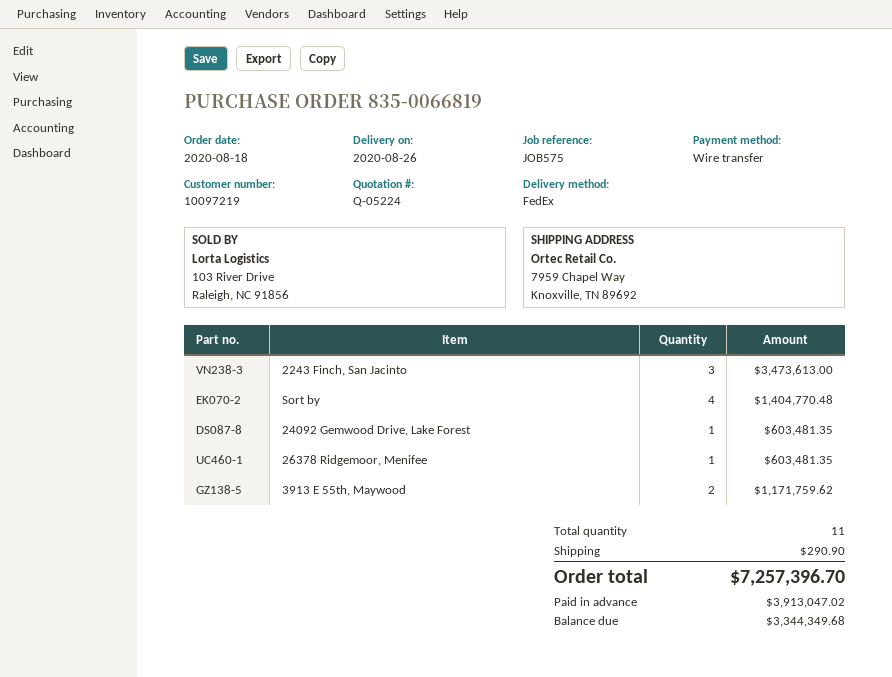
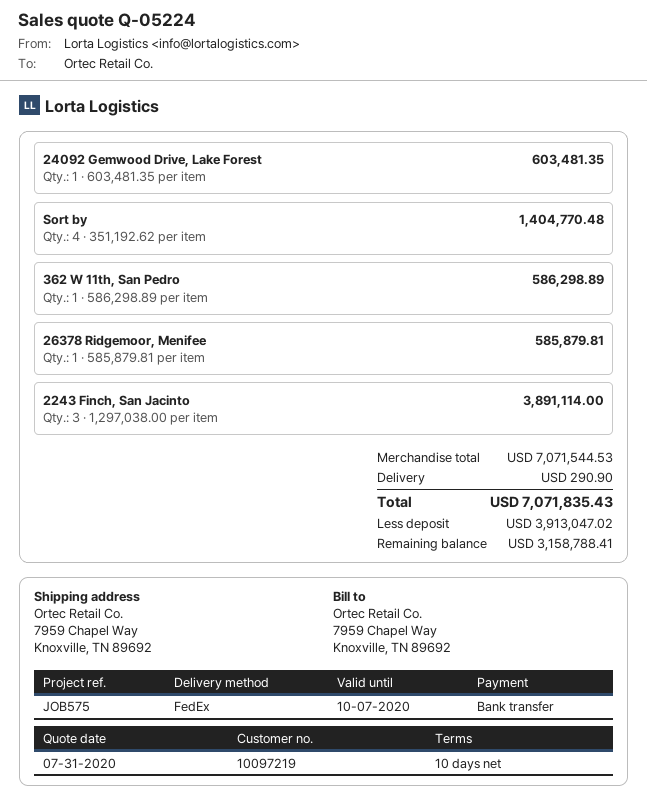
2243 Finch, San Jacinto: 3 for 3473613.00 -> 3 for 3891114.00
26378 Ridgemoor, Menifee: 1 for 603481.35 -> 1 for 585879.81
3913 E 55th, Maywood: 2 for 1171759.62 -> none
362 W 11th, San Pedro: none -> 1 for 586298.89
total: 7257396.70 -> 7071835.43
balance: 3344349.68 -> 3158788.41

